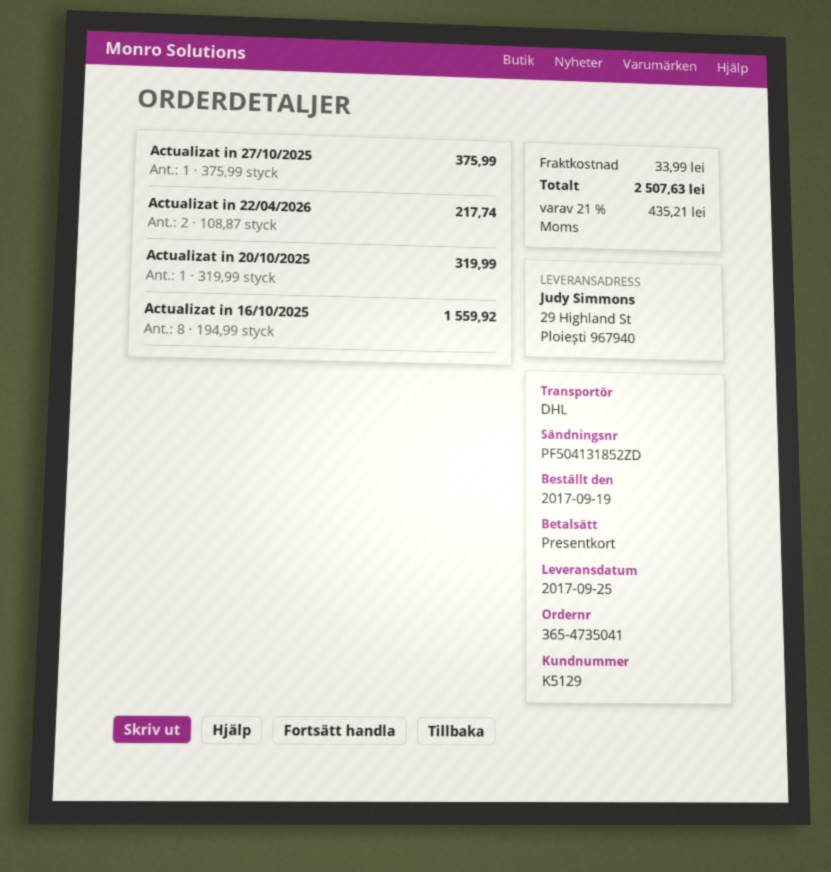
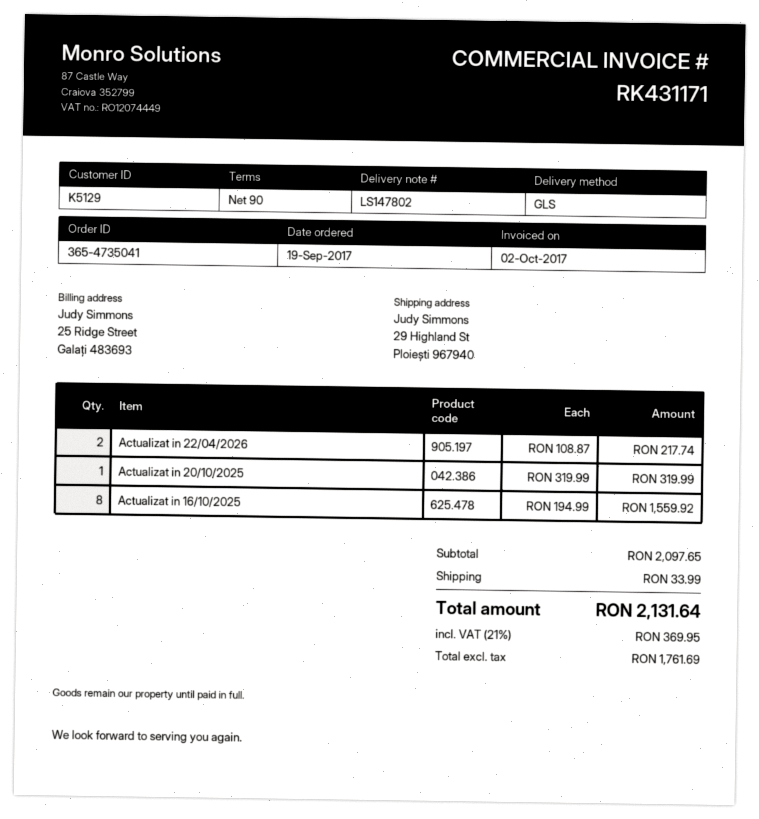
shipping method: DHL -> GLS
Actualizat in 27/10/2025: 1 x 375.99 = 375.99 -> none
tax: 21% = 435.21 -> 21% = 369.95
total: 2507.63 -> 2131.64

